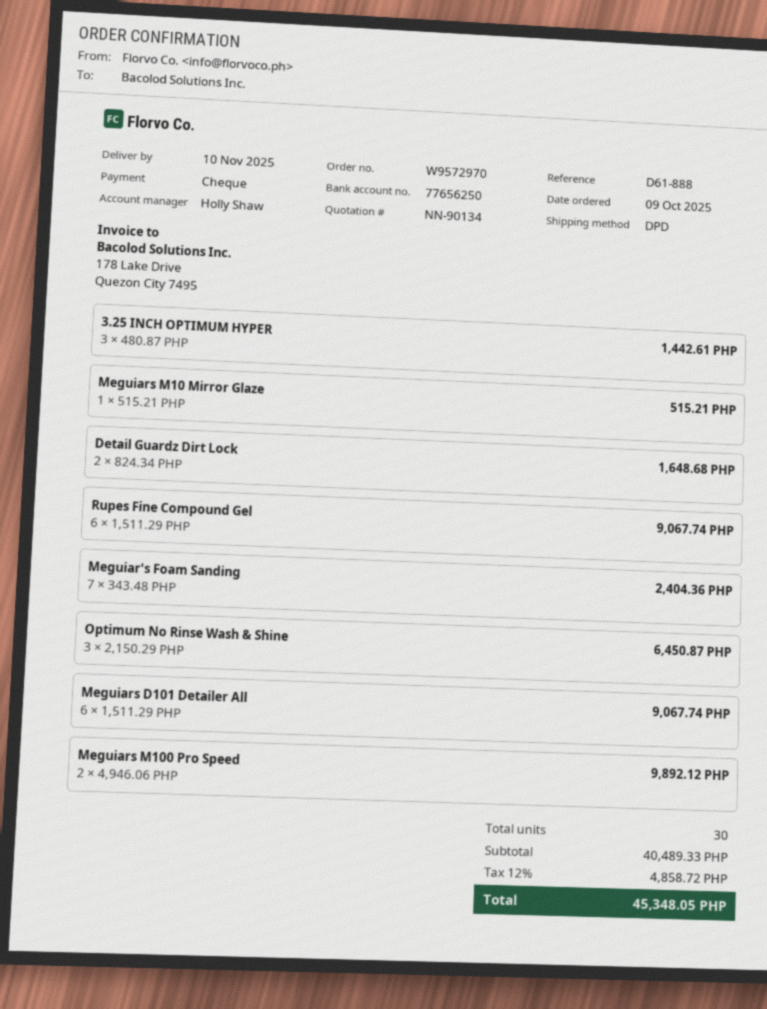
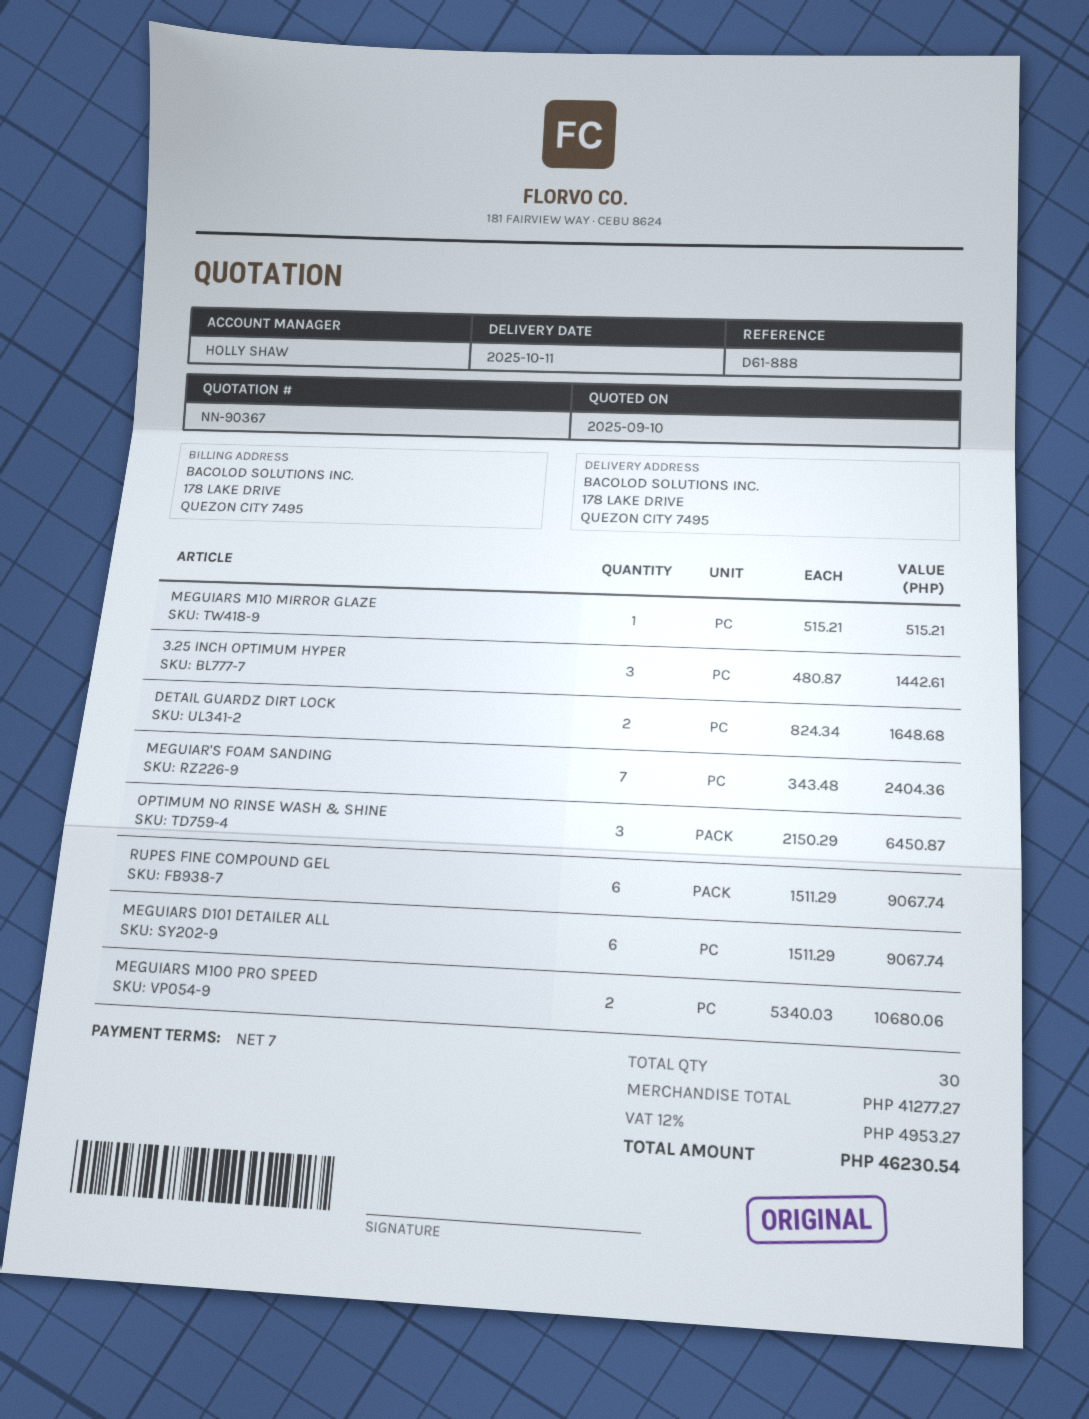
quote number: NN-90134 -> NN-90367
delivery date: 2025-11-10 -> 2025-10-11
Meguiars M100 Pro Speed: 2 x 4946.06 = 9892.12 -> 2 x 5340.03 = 10680.06
subtotal: 40489.33 -> 41277.27
tax: 12% = 4858.72 -> 12% = 4953.27
total: 45348.05 -> 46230.54

